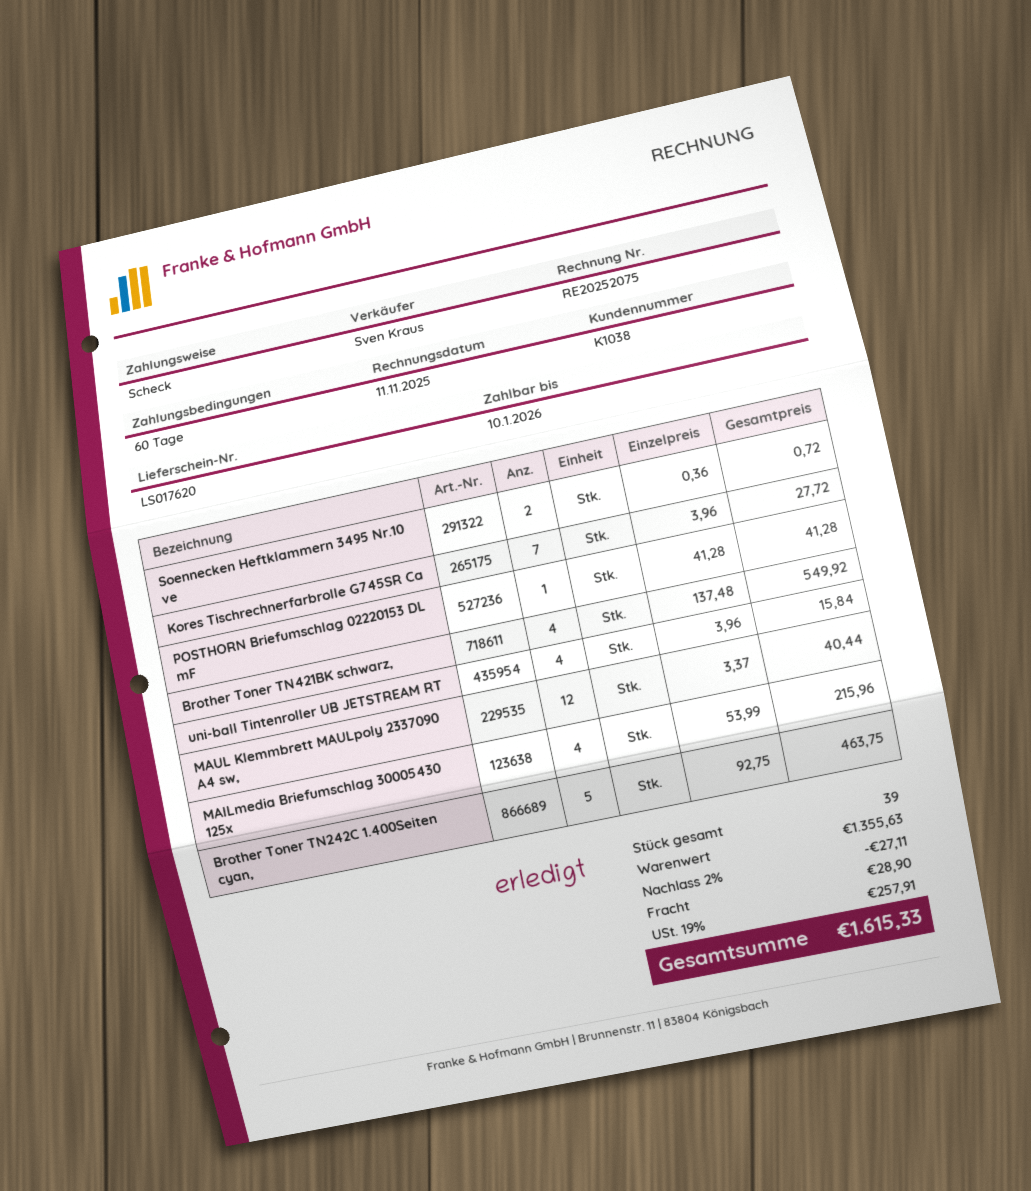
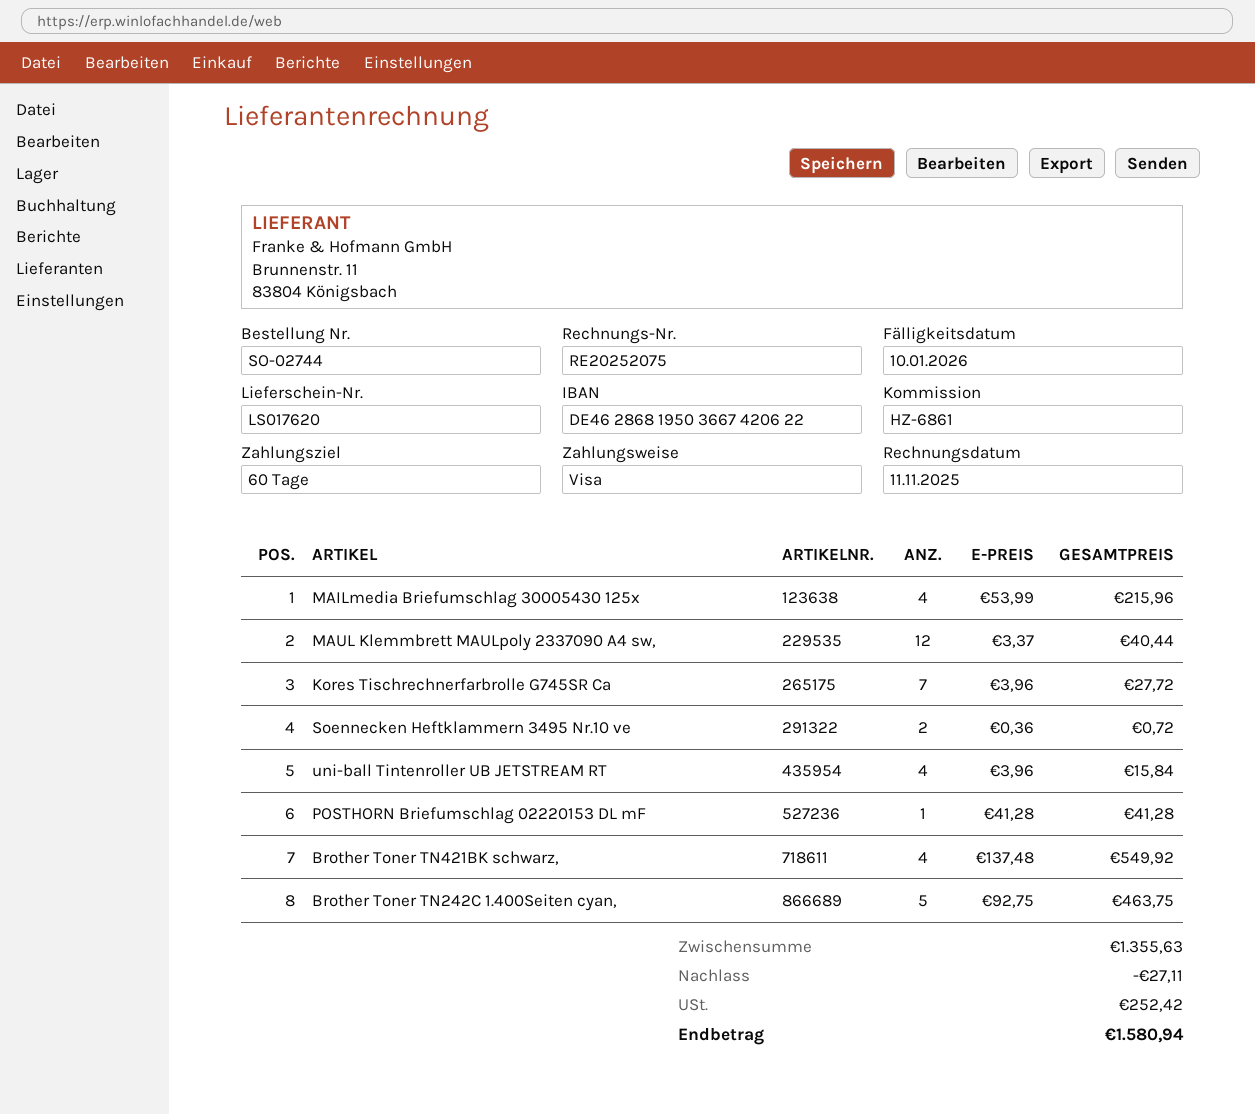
payment method: cheque -> Visa
shipping: 28.90 -> none
tax: 257.91 -> 252.42
total: 1615.33 -> 1580.94

